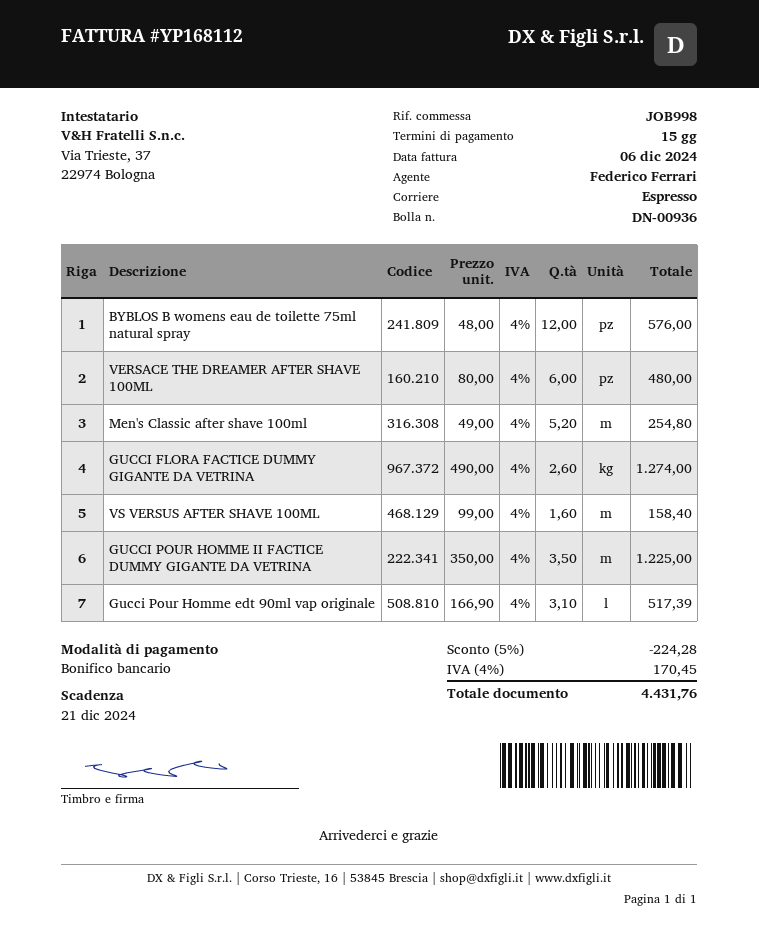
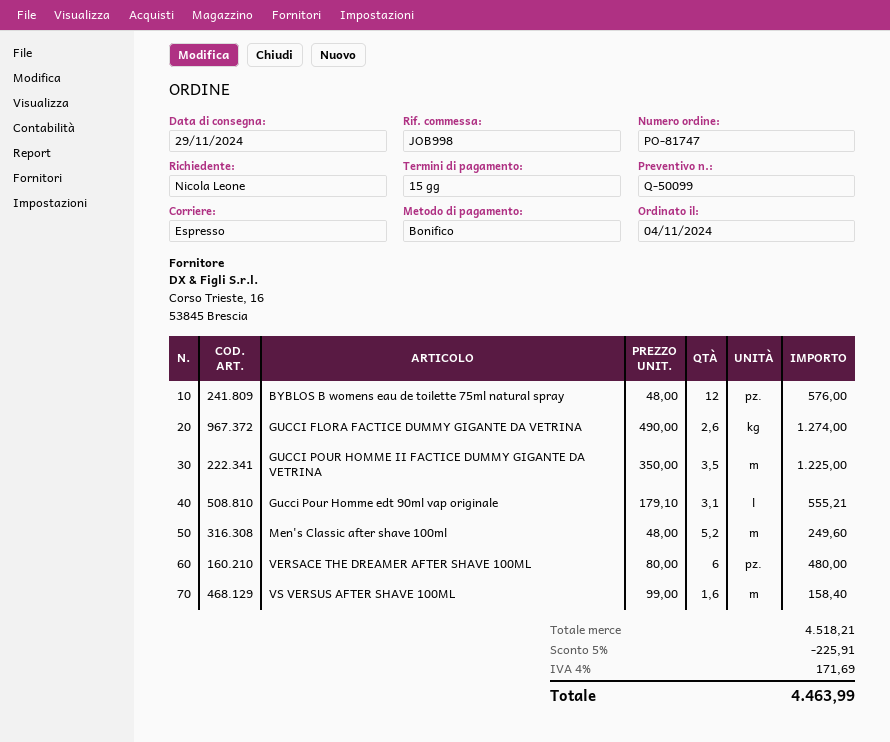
Men's Classic after shave 100ml: 5.2 x 49.00 = 254.80 -> 5.2 x 48.00 = 249.60
Gucci Pour Homme edt 90ml vap originale: 3.1 x 166.90 = 517.39 -> 3.1 x 179.10 = 555.21
discount: 5% = 224.28 -> 5% = 225.91
tax: 4% = 170.45 -> 4% = 171.69
total: 4431.76 -> 4463.99

